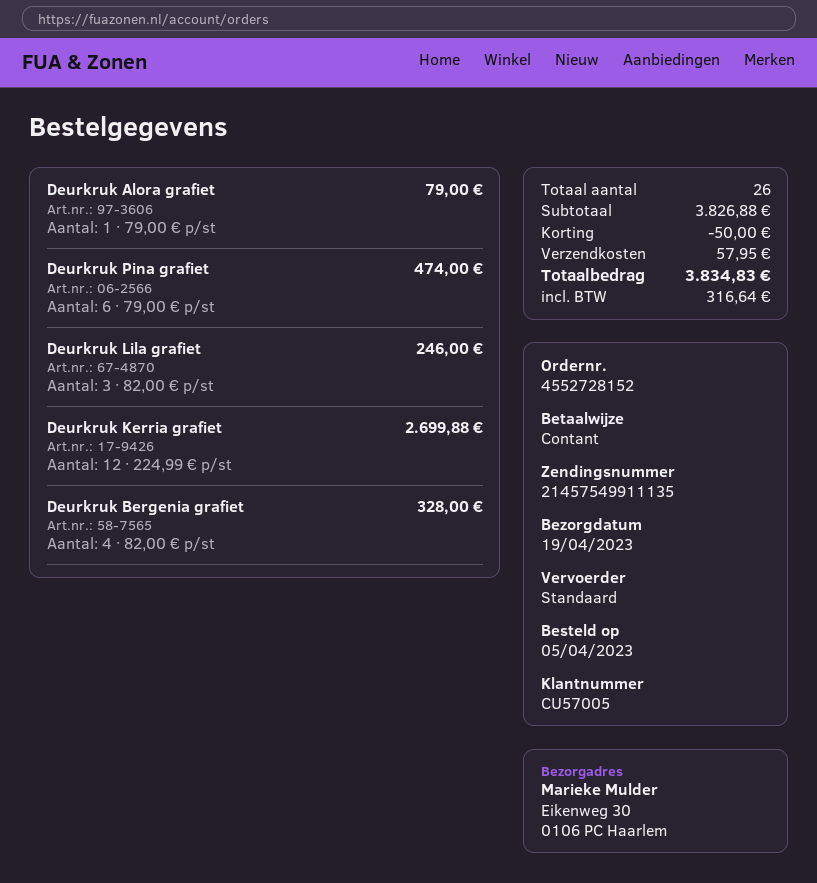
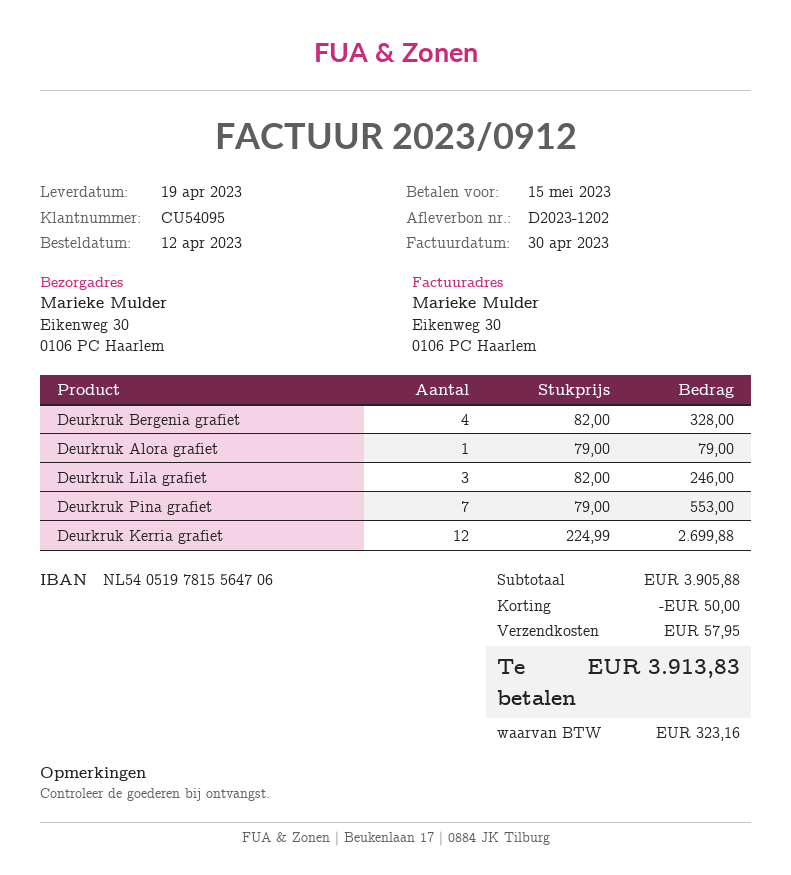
order date: 2023-04-05 -> 2023-04-12
customer number: CU57005 -> CU54095
Deurkruk Pina grafiet: 6 x 79.00 = 474.00 -> 7 x 79.00 = 553.00
subtotal: 3826.88 -> 3905.88
tax: 316.64 -> 323.16
total: 3834.83 -> 3913.83

